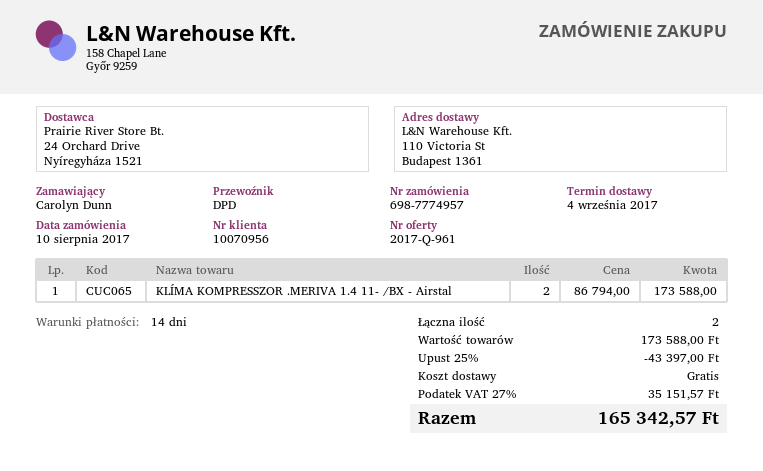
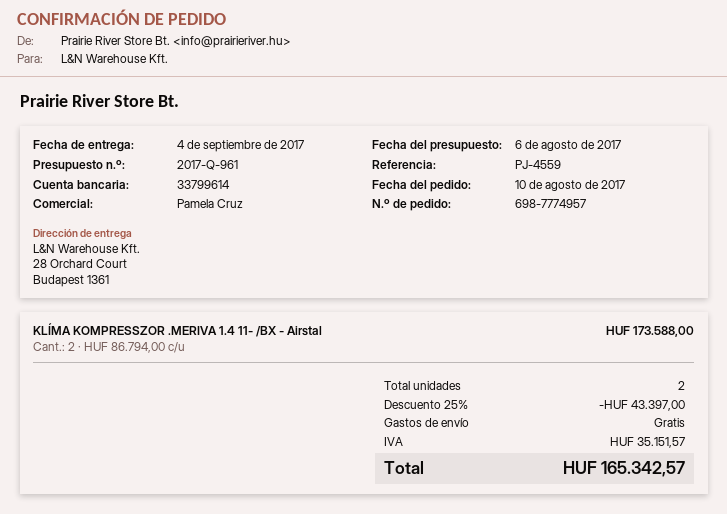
ship to: 110 Victoria St, Budapest 1361 -> 28 Orchard Court, Budapest 1361

